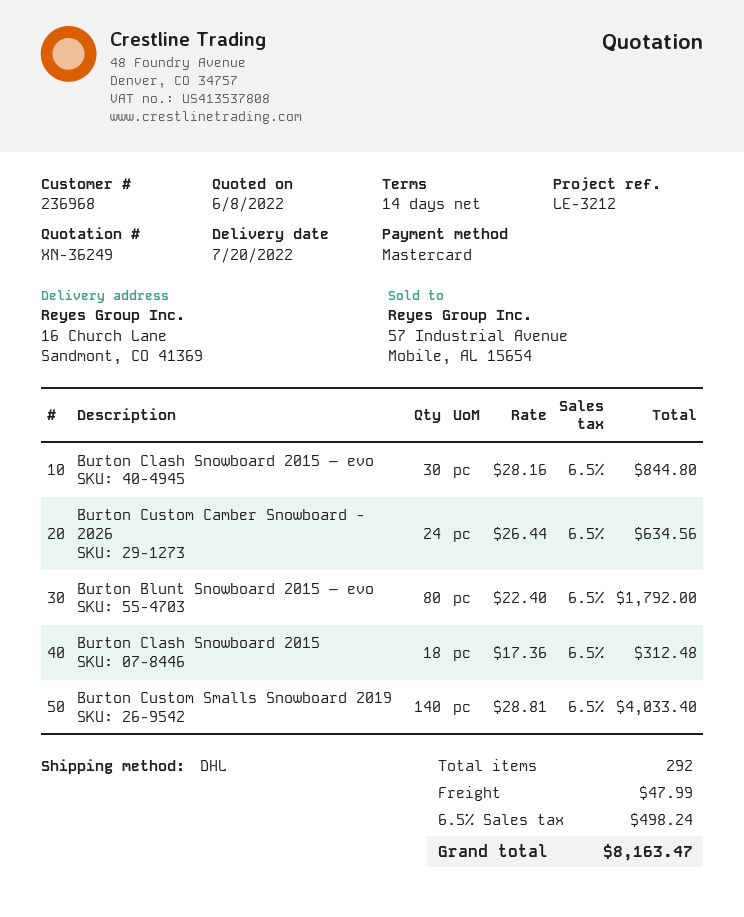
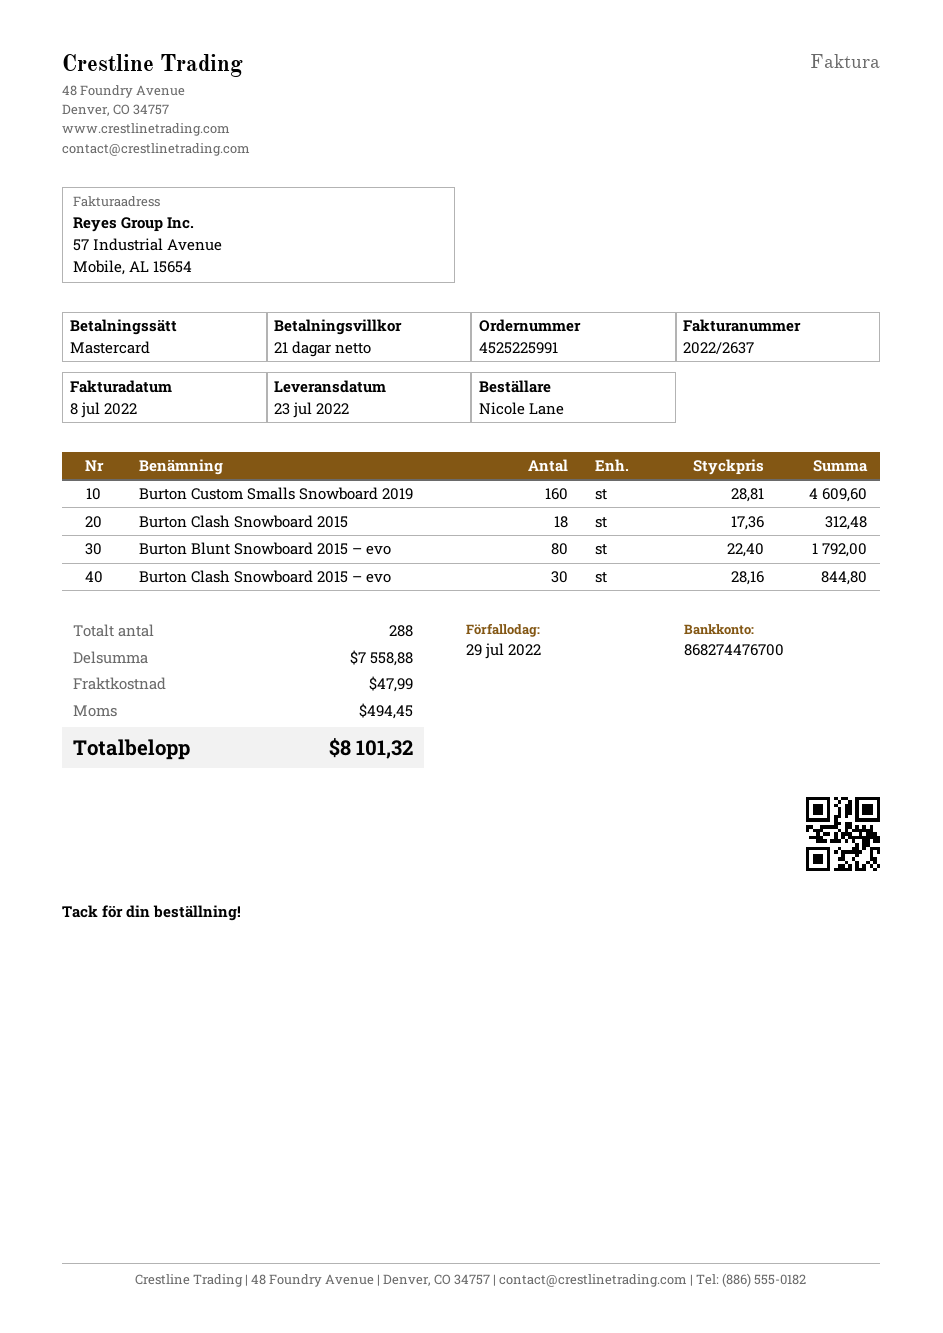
delivery date: 2022-07-20 -> 2022-07-23
payment terms: 14 days -> 21 days
Burton Custom Camber Snowboard - 2026: 24 x 26.44 = 634.56 -> none
Burton Custom Smalls Snowboard 2019: 140 x 28.81 = 4033.40 -> 160 x 28.81 = 4609.60
total quantity: 292 -> 288
tax: 498.24 -> 494.45
total: 8163.47 -> 8101.32

